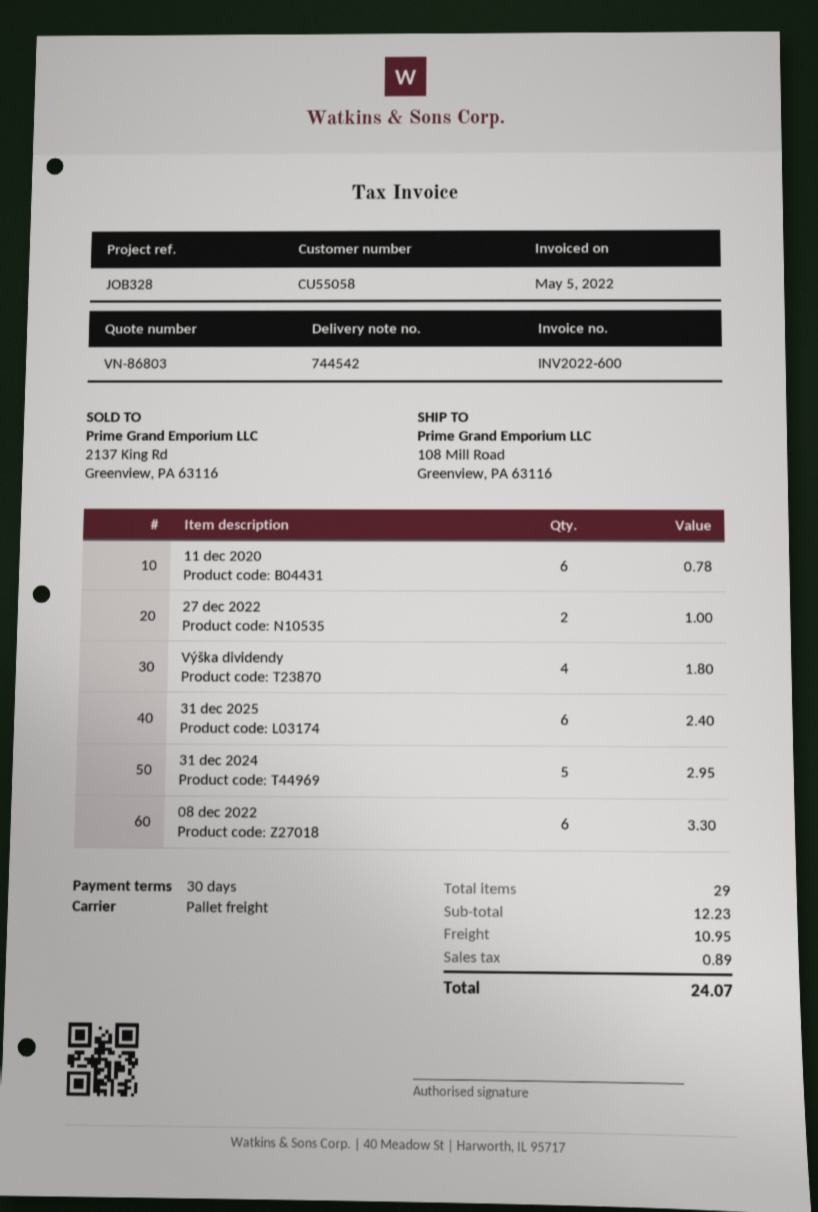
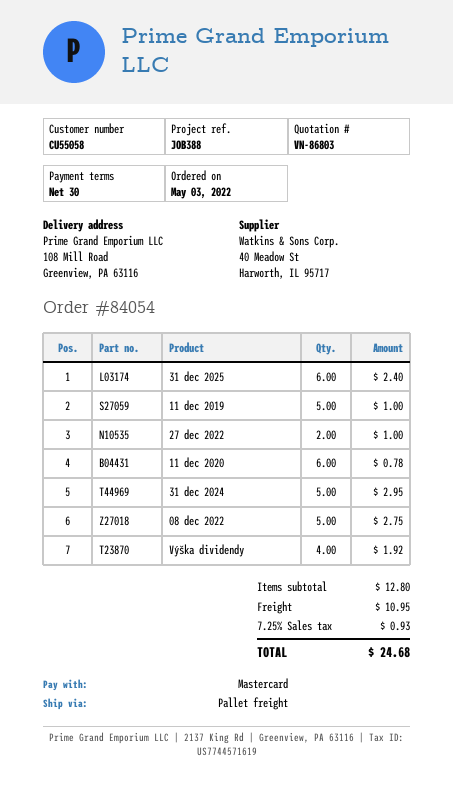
reference: JOB328 -> JOB388
Výška dividendy: 4 for 1.80 -> 4 for 1.92
08 dec 2022: 6 for 3.30 -> 5 for 2.75
11 dec 2019: none -> 5 for 1.00
subtotal: 12.23 -> 12.80
tax: 0.89 -> 0.93
total: 24.07 -> 24.68

